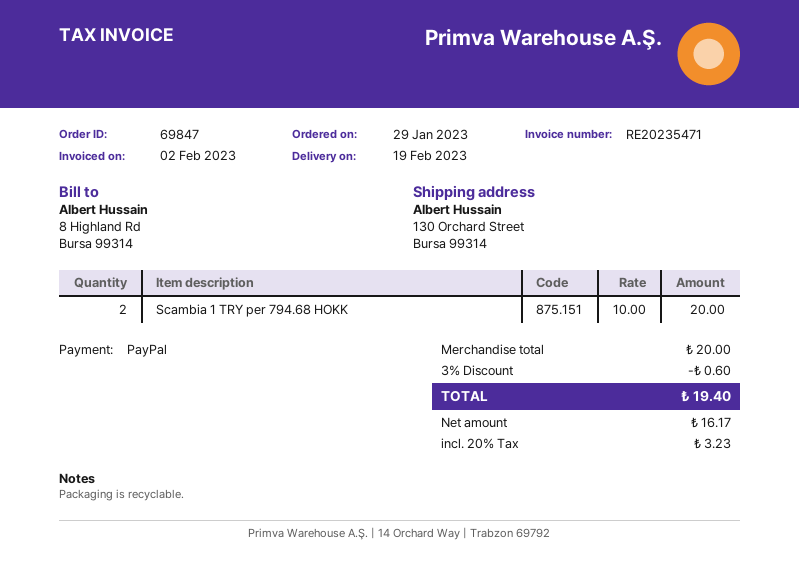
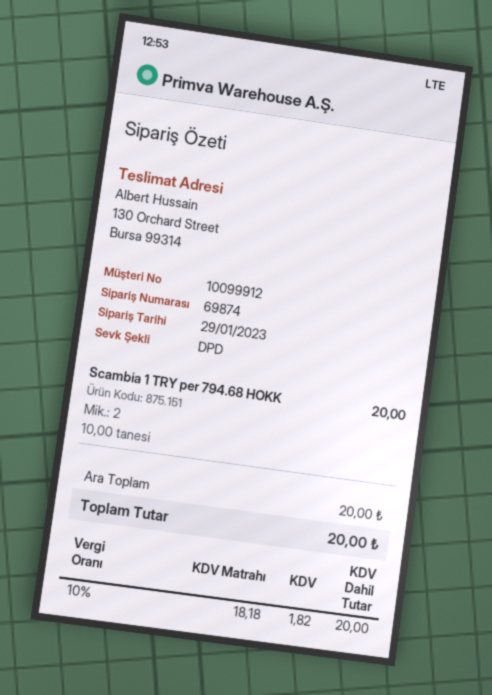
order number: 69847 -> 69874
discount: 3% = 0.60 -> none
net: 16.17 -> 18.18
tax: 20% = 3.23 -> 10% = 1.82
total: 19.40 -> 20.00

